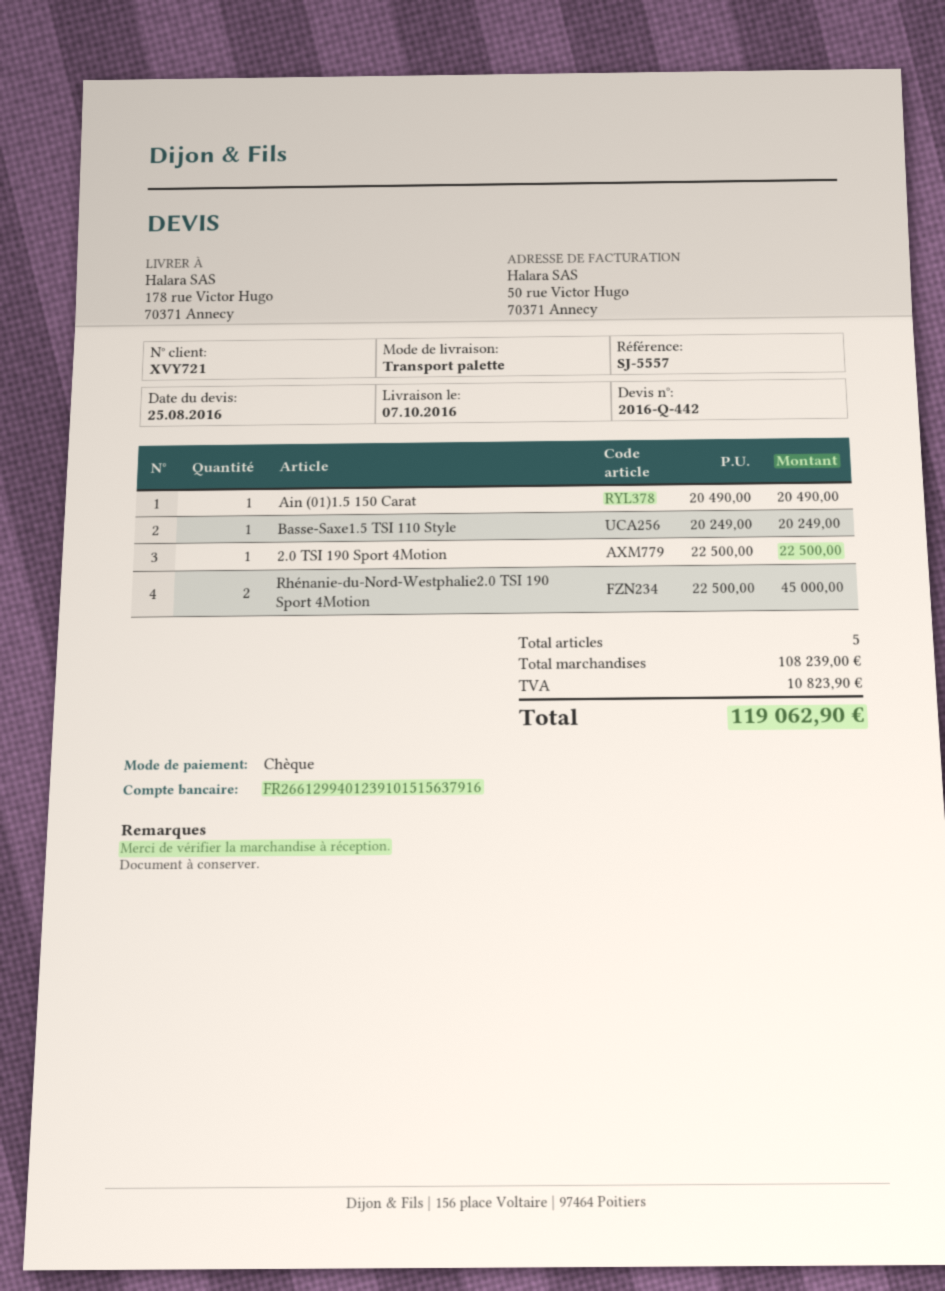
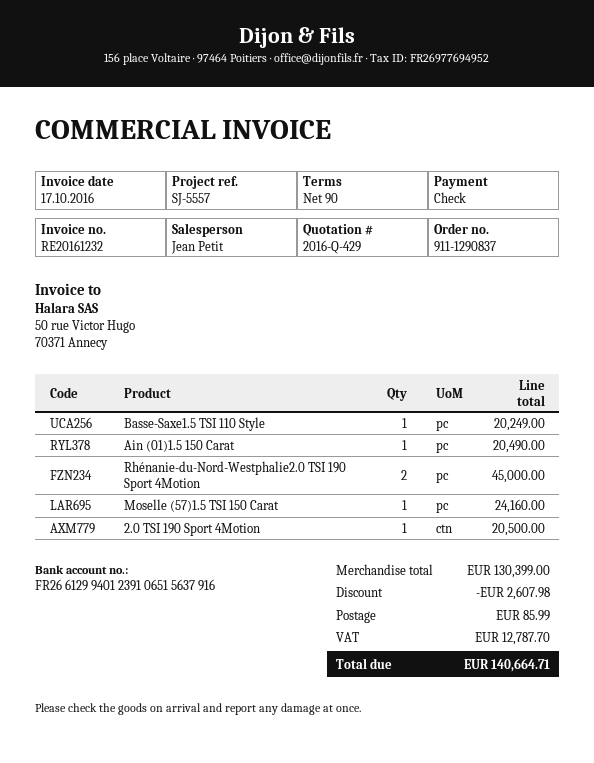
quote number: 2016-Q-442 -> 2016-Q-429
bank account: FR2661299401239101515637916 -> FR2661299401239106515637916
2.0 TSI 190 Sport 4Motion: 1 for 22500.00 -> 1 for 20500.00
Moselle (57)1.5 TSI 150 Carat: none -> 1 for 24160.00
subtotal: 108239.00 -> 130399.00
discount: none -> 2607.98
shipping: none -> 85.99
tax: 10823.90 -> 12787.70
total: 119062.90 -> 140664.71

